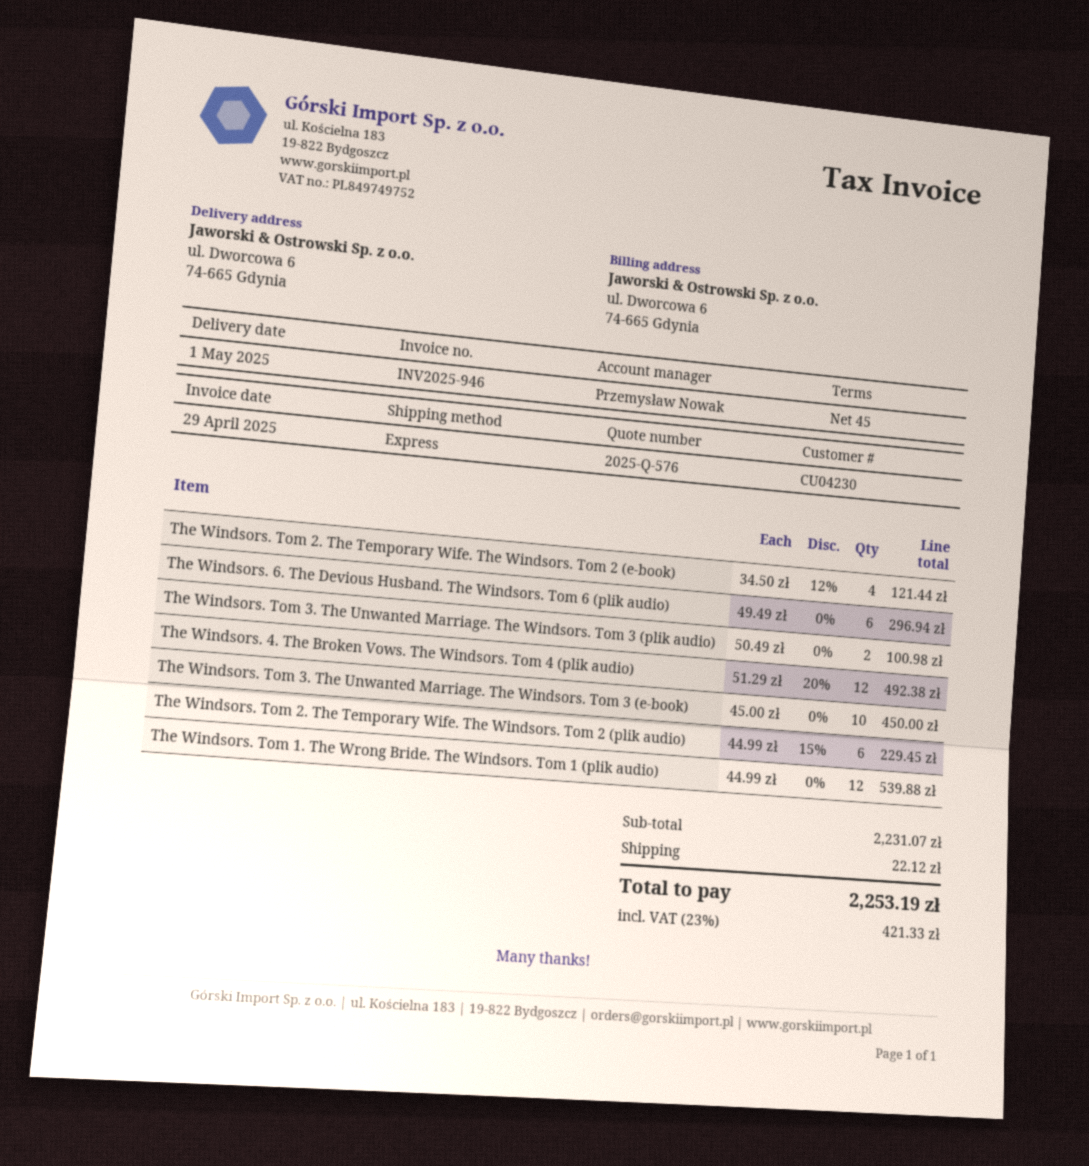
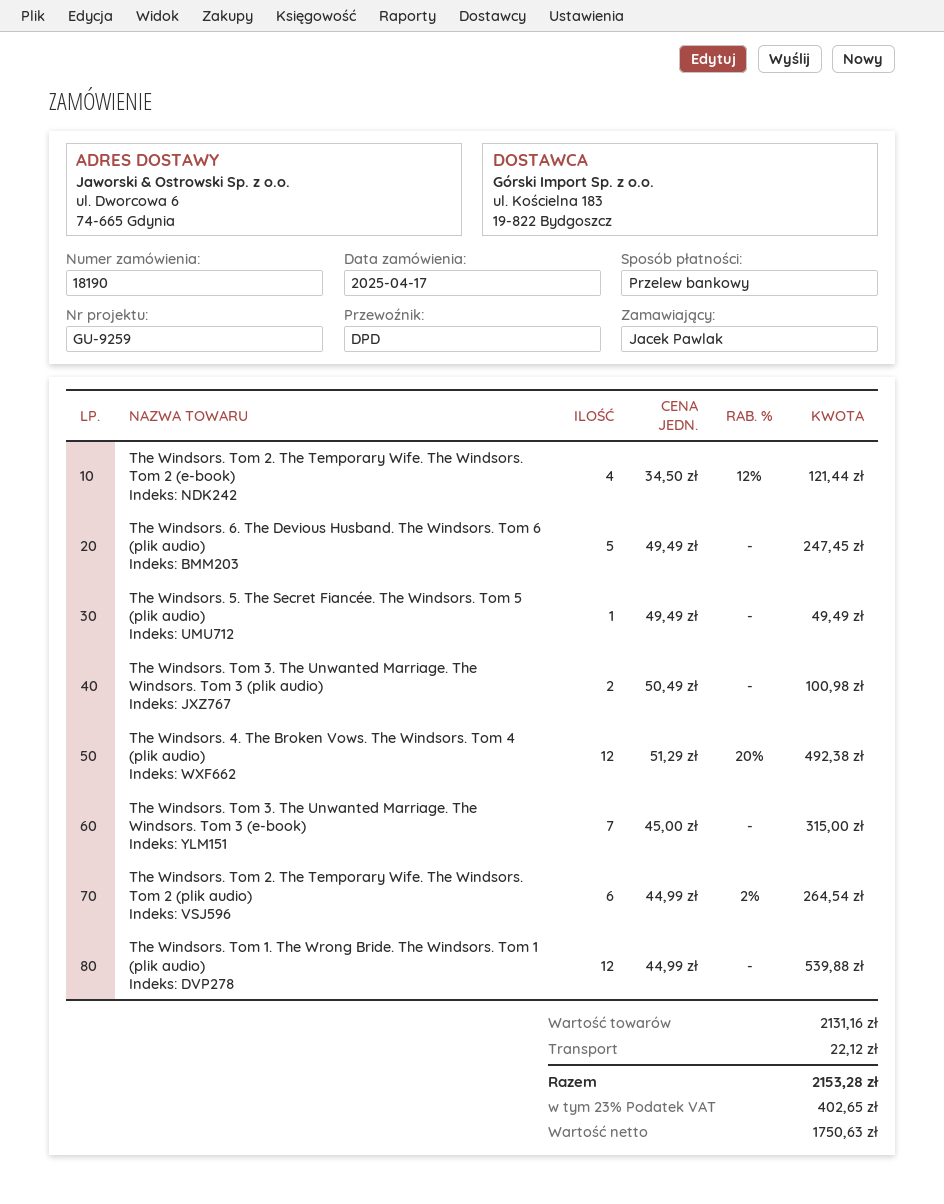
shipping method: express -> DPD
The Windsors. 6. The Devious Husband. The Windsors. Tom 6 (plik audio): 6 x 49.49 = 296.94 -> 5 x 49.49 = 247.45
The Windsors. Tom 3. The Unwanted Marriage. The Windsors. Tom 3 (e-book): 10 x 45.00 = 450.00 -> 7 x 45.00 = 315.00
The Windsors. Tom 2. The Temporary Wife. The Windsors. Tom 2 (plik audio): 6 x 44.99 - 15% = 229.45 -> 6 x 44.99 - 2% = 264.54
The Windsors. 5. The Secret Fiancée. The Windsors. Tom 5 (plik audio): none -> 1 x 49.49 = 49.49
subtotal: 2231.07 -> 2131.16
tax: 23% = 421.33 -> 23% = 402.65
total: 2253.19 -> 2153.28

